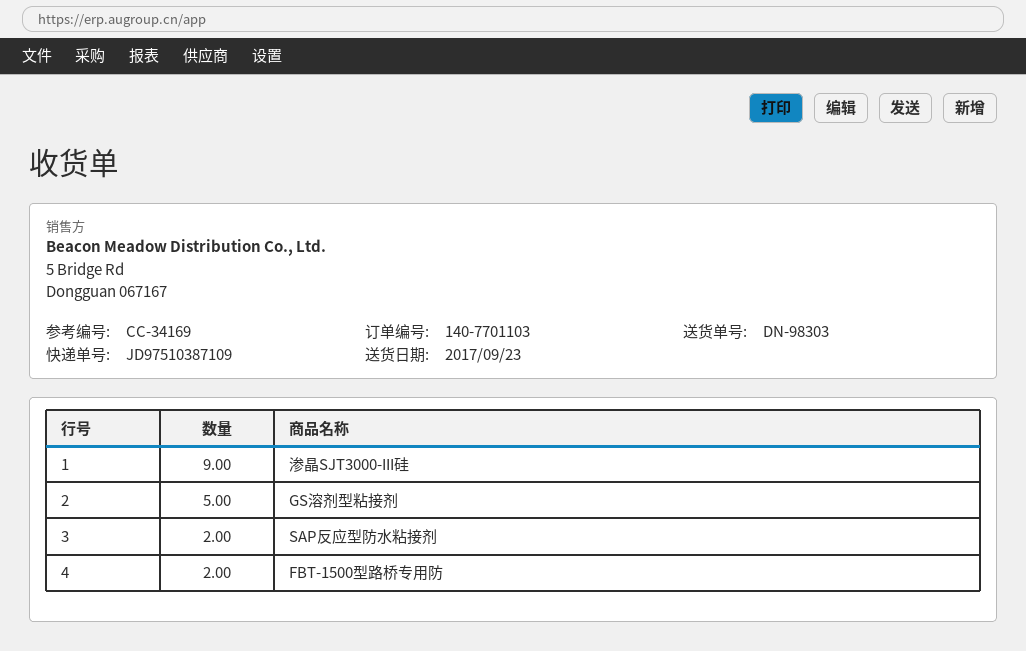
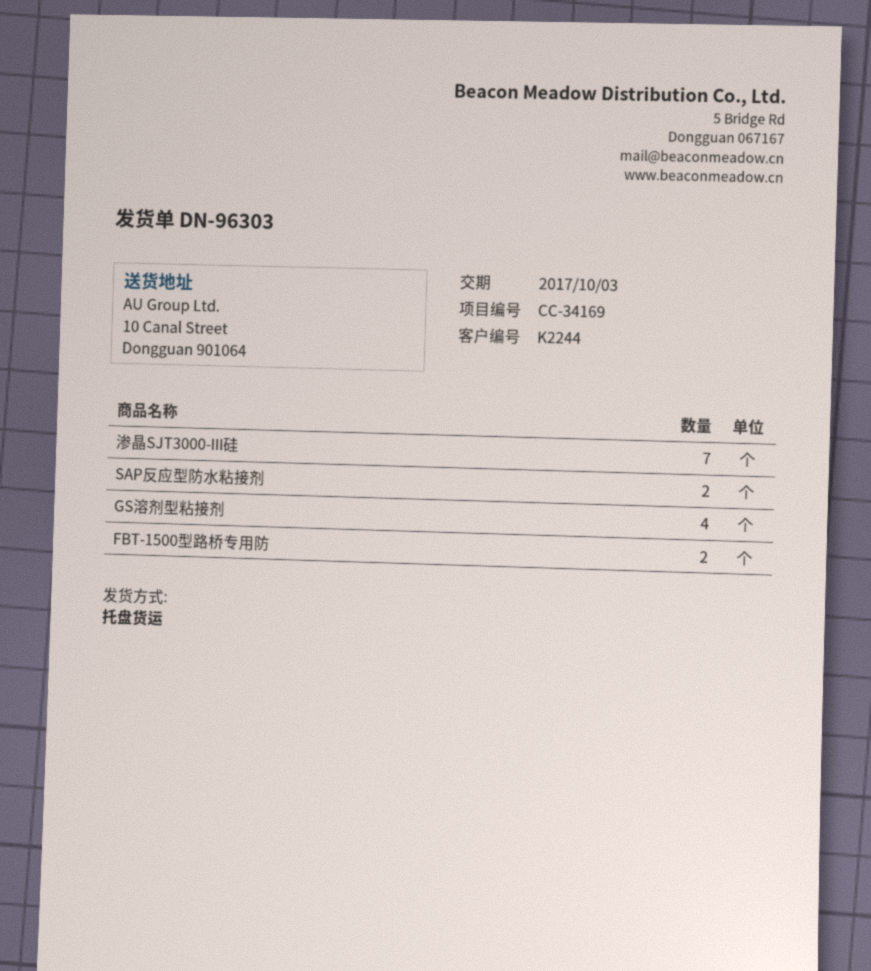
delivery note number: DN-98303 -> DN-96303
delivery date: 2017-09-23 -> 2017-10-03
渗晶SJT3000-III硅: 9 -> 7
GS溶剂型粘接剂: 5 -> 4

